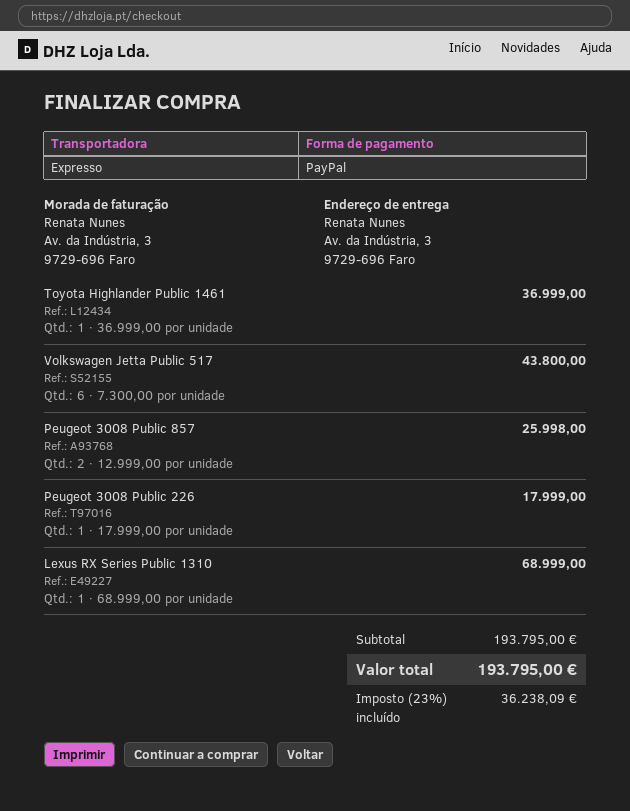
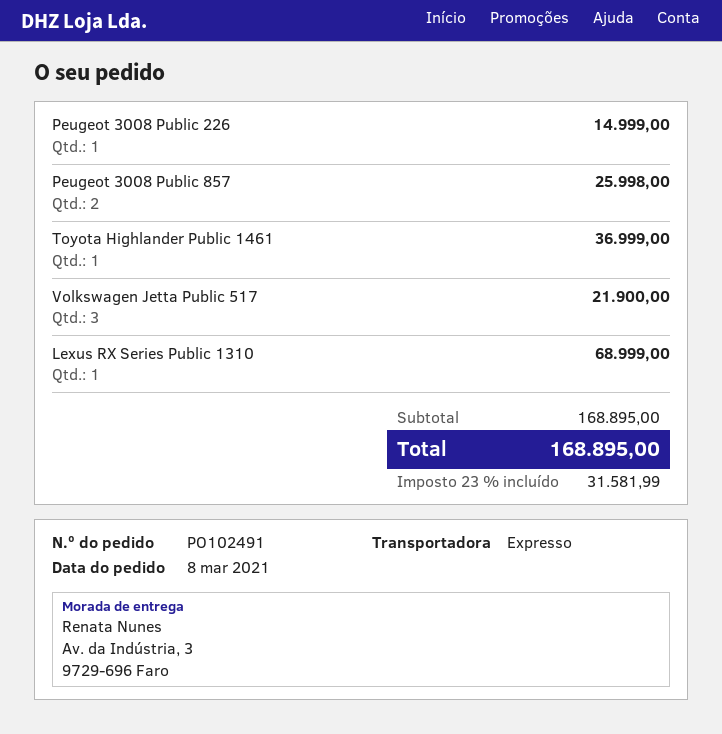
Volkswagen Jetta Public 517: 6 for 43800.00 -> 3 for 21900.00
Peugeot 3008 Public 226: 1 for 17999.00 -> 1 for 14999.00
subtotal: 193795.00 -> 168895.00
tax: 23% = 36238.09 -> 23% = 31581.99
total: 193795.00 -> 168895.00

